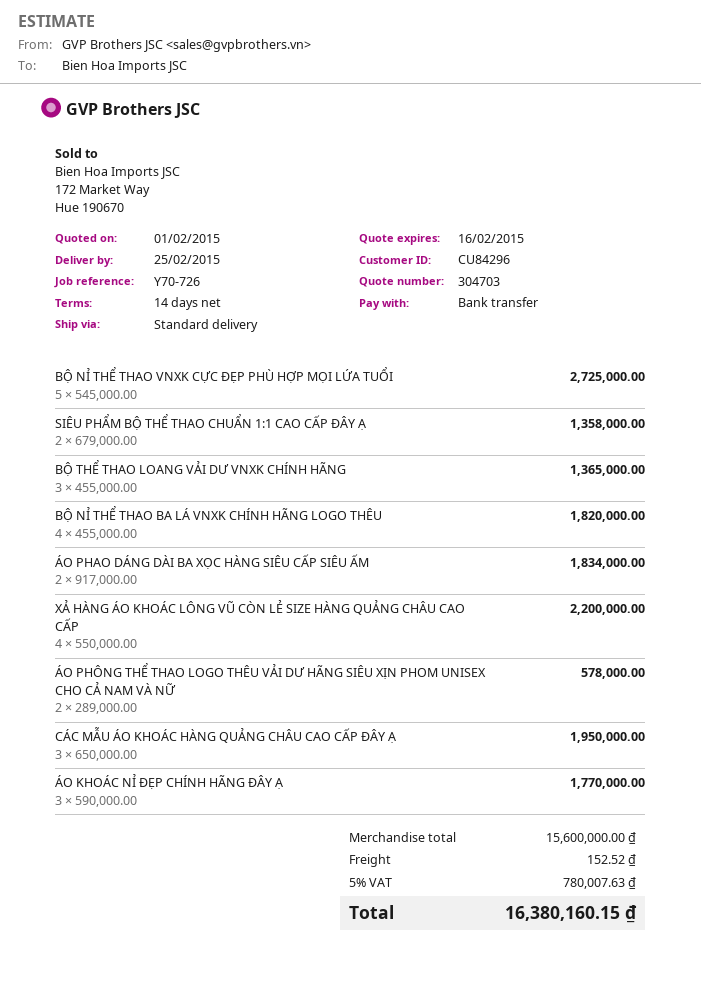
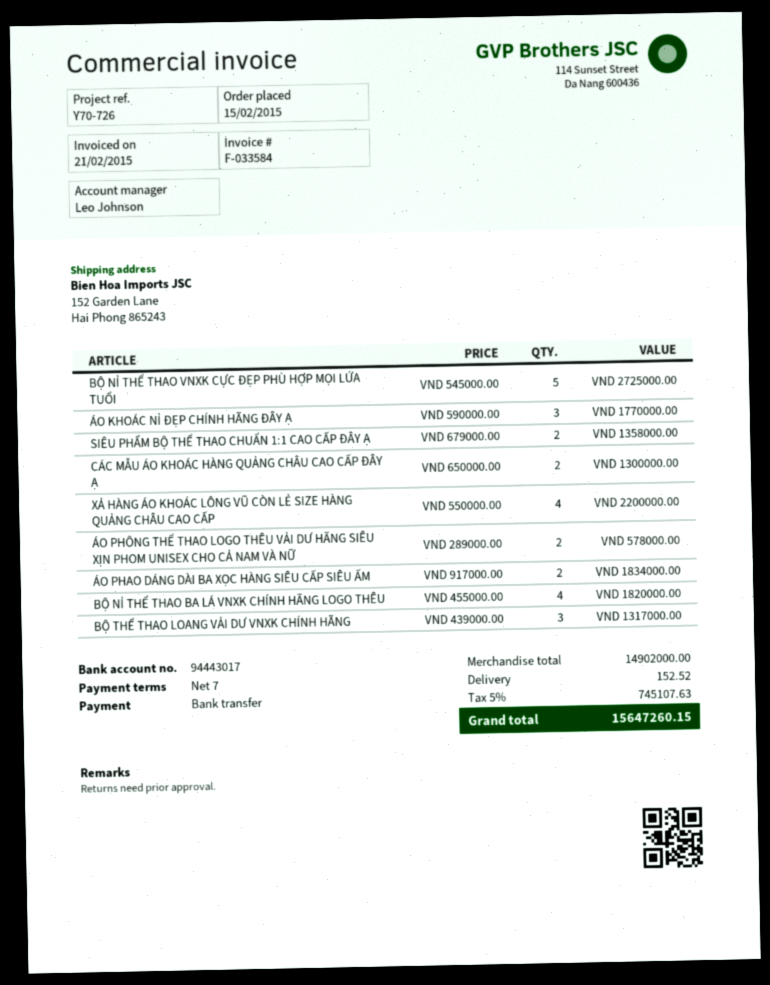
payment terms: 14 days -> 7 days
BỘ THỂ THAO LOANG VẢI DƯ VNXK CHÍNH HÃNG: 3 x 455000.00 = 1365000.00 -> 3 x 439000.00 = 1317000.00
CÁC MẪU ÁO KHOÁC HÀNG QUẢNG CHÂU CAO CẤP ĐÂY Ạ: 3 x 650000.00 = 1950000.00 -> 2 x 650000.00 = 1300000.00
subtotal: 15600000.00 -> 14902000.00
tax: 5% = 780007.63 -> 5% = 745107.63
total: 16380160.15 -> 15647260.15

